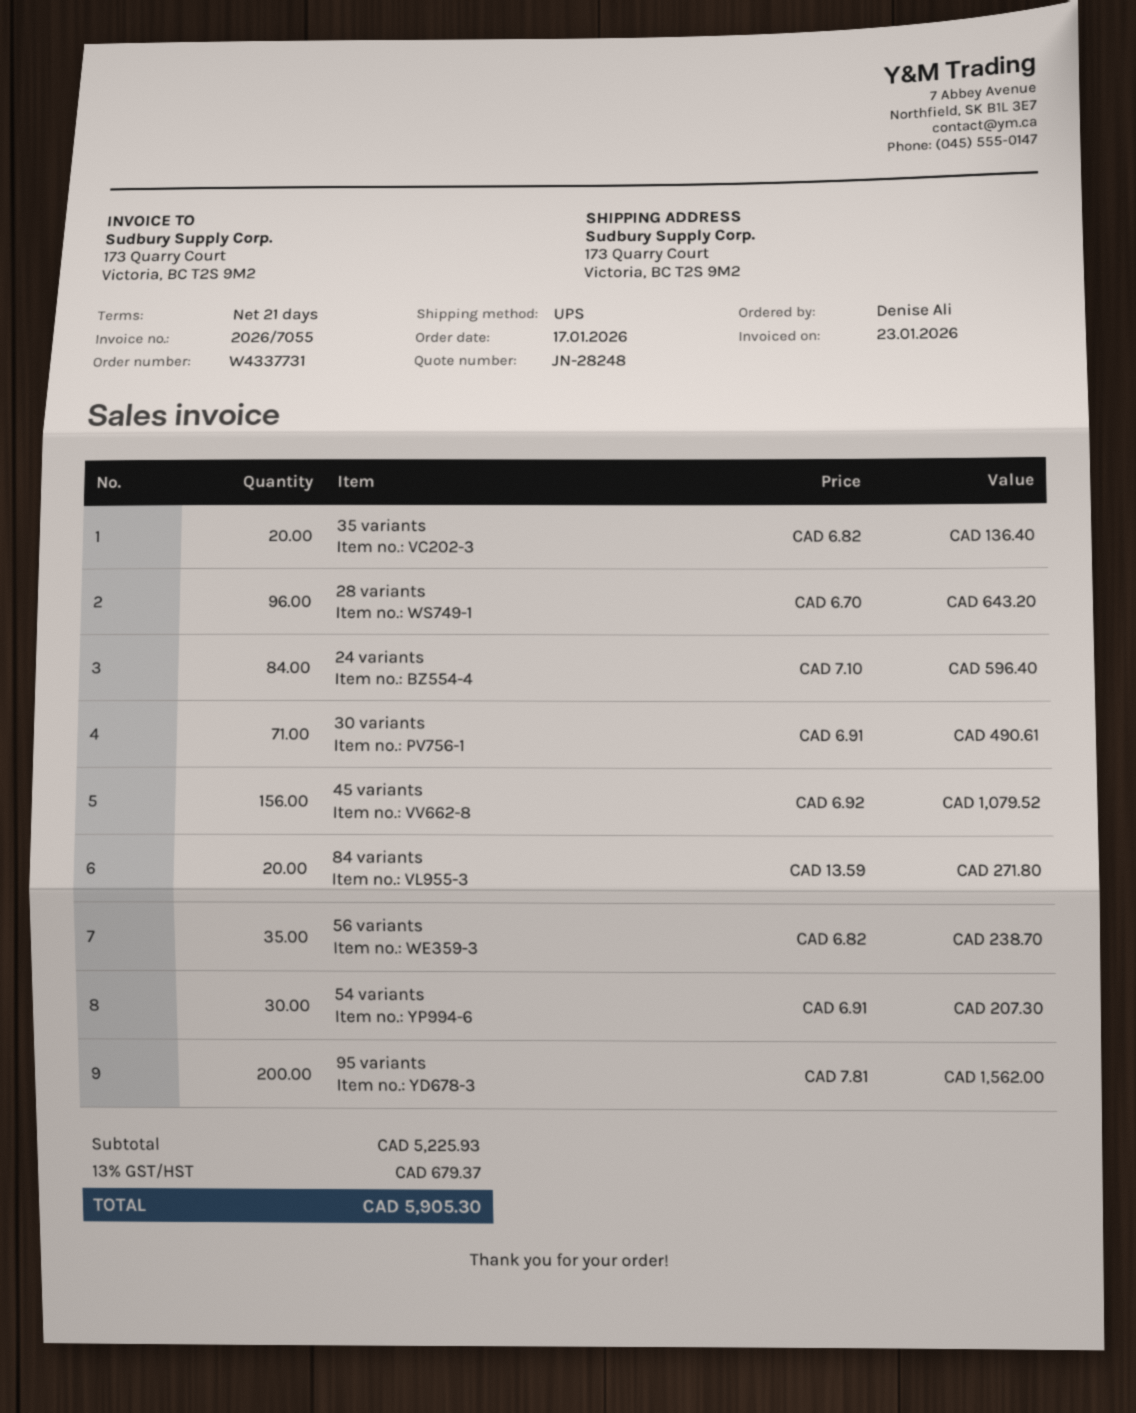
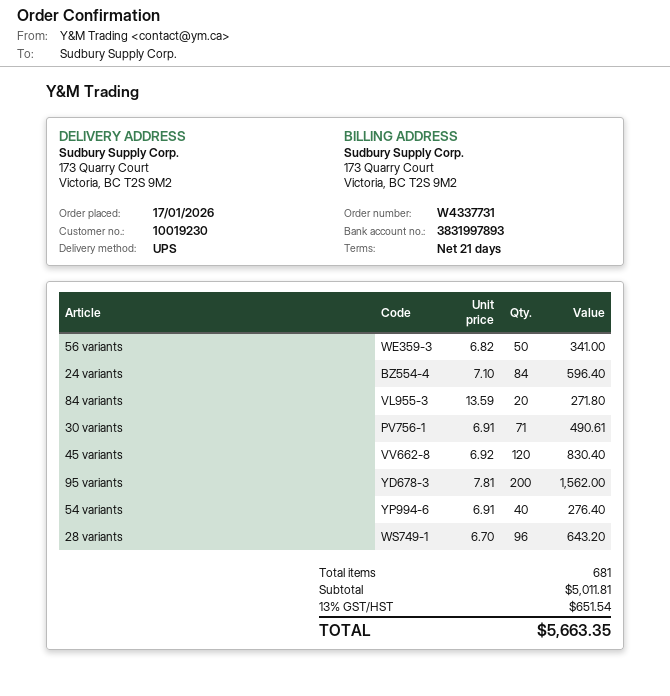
35 variants: 20 x 6.82 = 136.40 -> none
45 variants: 156 x 6.92 = 1079.52 -> 120 x 6.92 = 830.40
56 variants: 35 x 6.82 = 238.70 -> 50 x 6.82 = 341.00
54 variants: 30 x 6.91 = 207.30 -> 40 x 6.91 = 276.40
subtotal: 5225.93 -> 5011.81
tax: 13% = 679.37 -> 13% = 651.54
total: 5905.30 -> 5663.35

